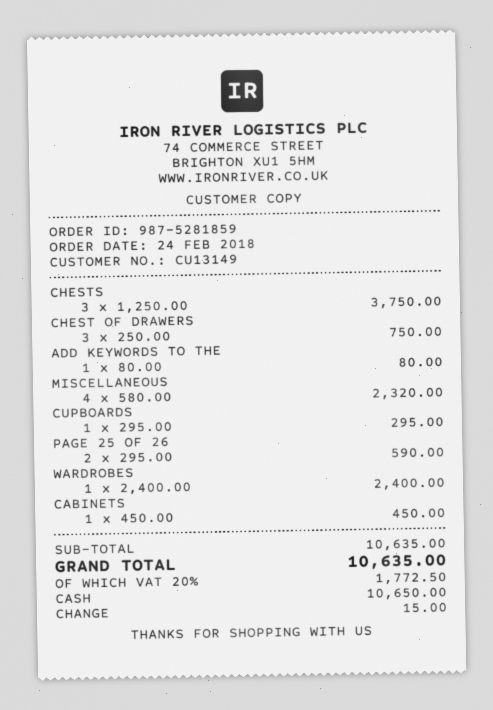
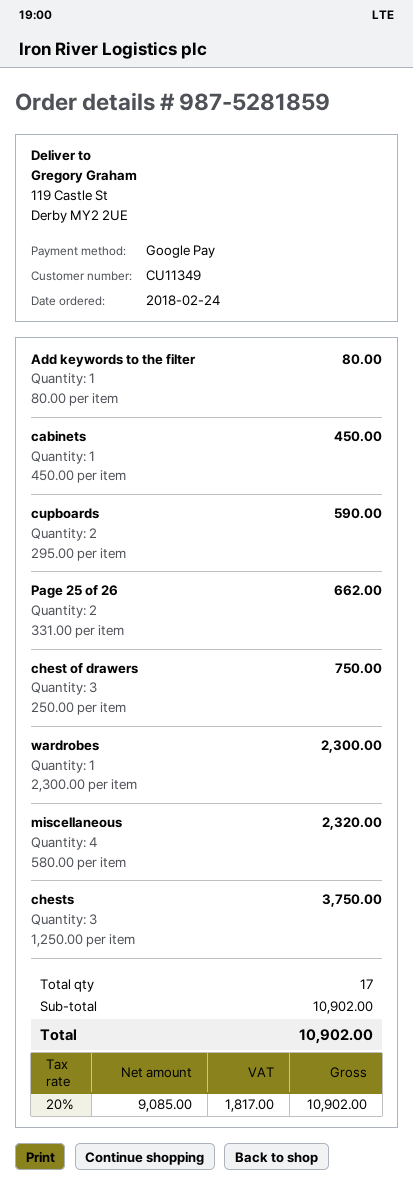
customer number: CU13149 -> CU11349
payment method: cash -> Google Pay
CUPBOARDS: 1 x 295.00 = 295.00 -> 2 x 295.00 = 590.00
PAGE 25 OF 26: 2 x 295.00 = 590.00 -> 2 x 331.00 = 662.00
WARDROBES: 1 x 2400.00 = 2400.00 -> 1 x 2300.00 = 2300.00
subtotal: 10635.00 -> 10902.00
tax: 20% = 1772.50 -> 20% = 1817.00
total: 10635.00 -> 10902.00

